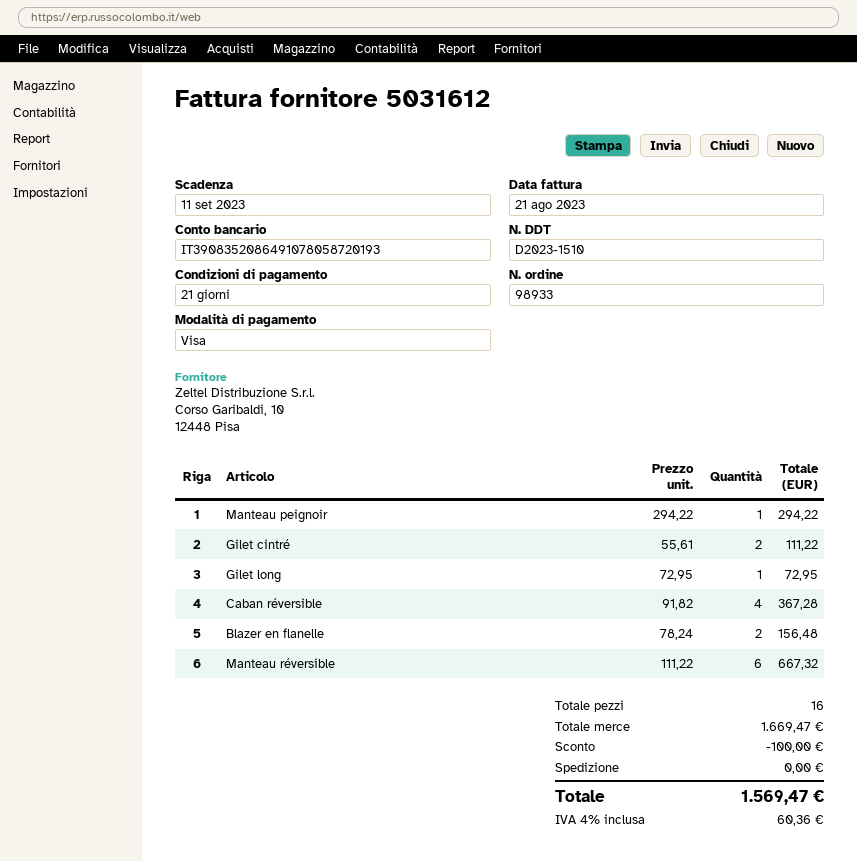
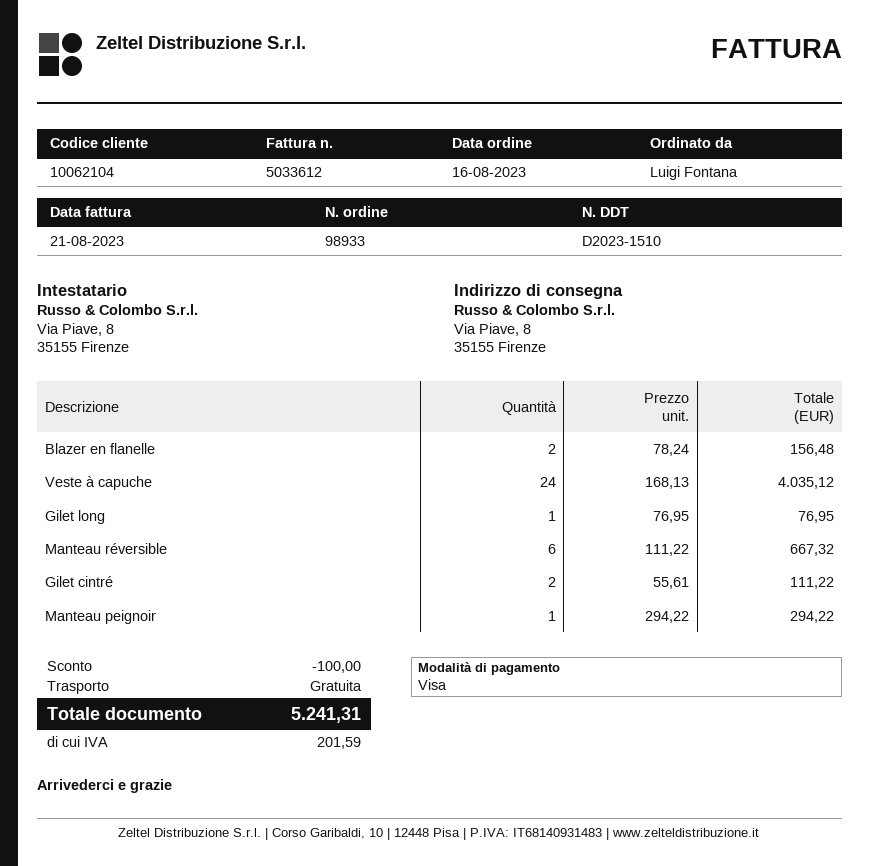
invoice number: 5031612 -> 5033612
Gilet long: 1 x 72.95 = 72.95 -> 1 x 76.95 = 76.95
Caban réversible: 4 x 91.82 = 367.28 -> none
Veste à capuche: none -> 24 x 168.13 = 4035.12
tax: 60.36 -> 201.59
total: 1569.47 -> 5241.31

